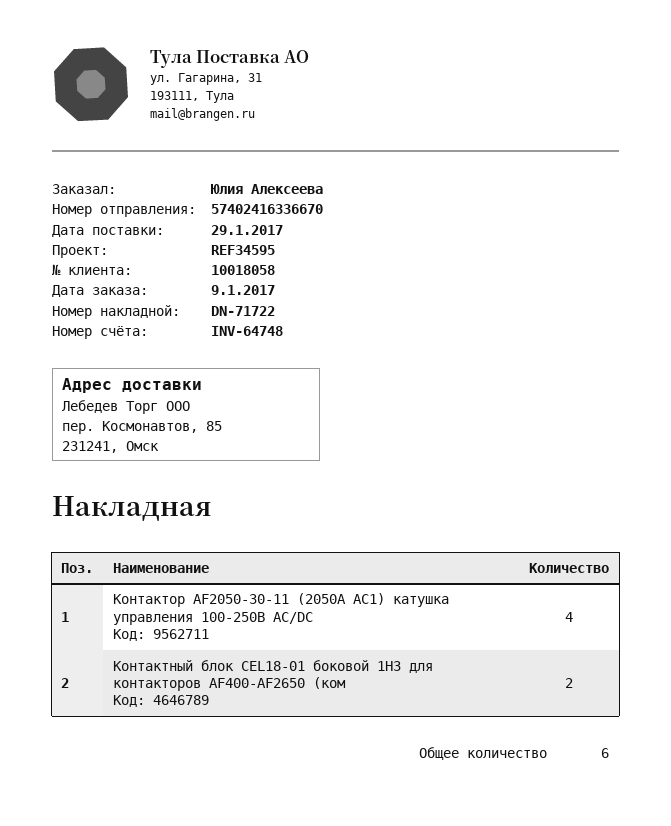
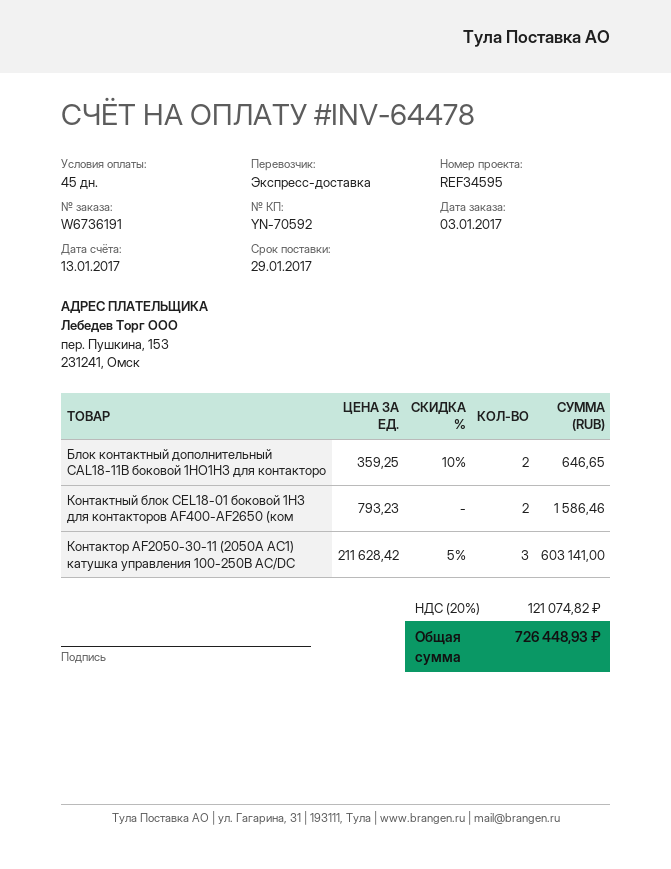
order date: 2017-01-09 -> 2017-01-03
invoice number: INV-64748 -> INV-64478
Контактор AF2050-30-11 (2050А AC1) катушка управления 100-250В AC/DC: 4 -> 3
Блок контактный дополнительный CAL18-11B боковой 1HO1НЗ для контакторо: none -> 2

